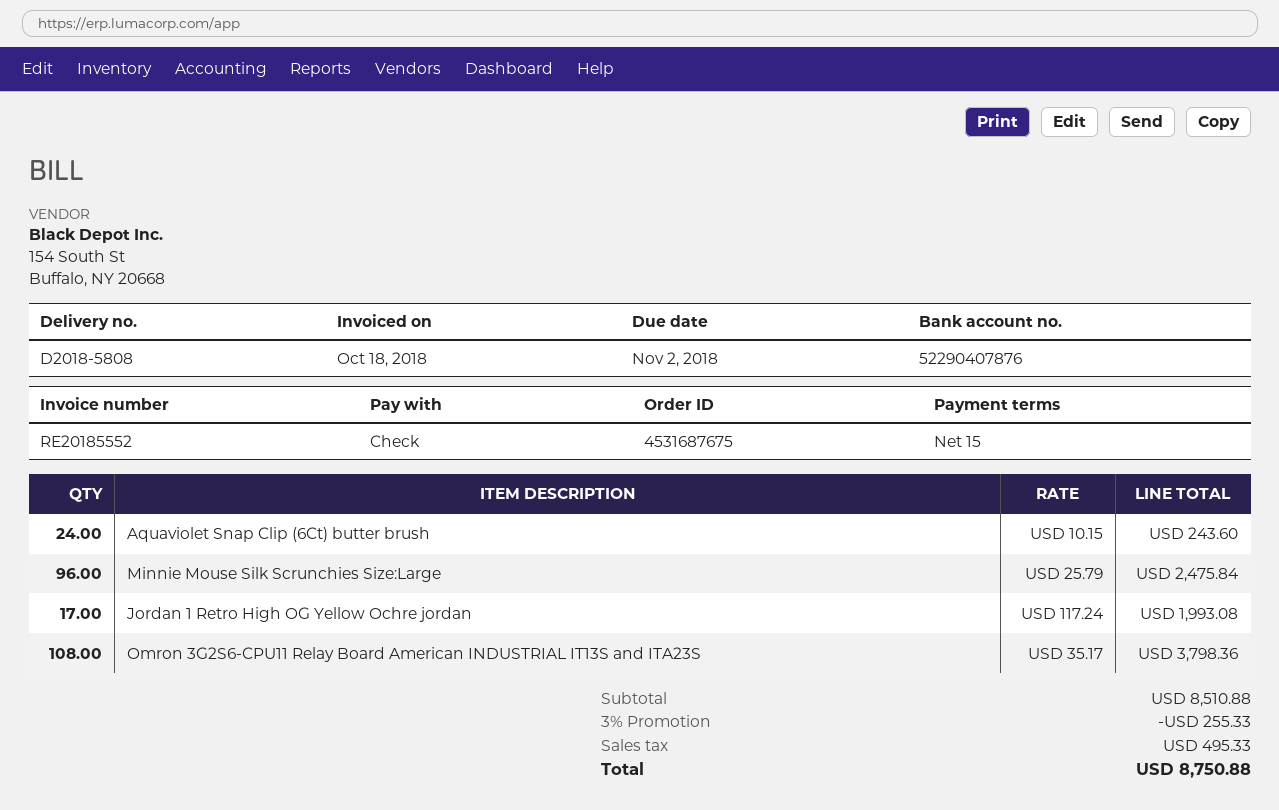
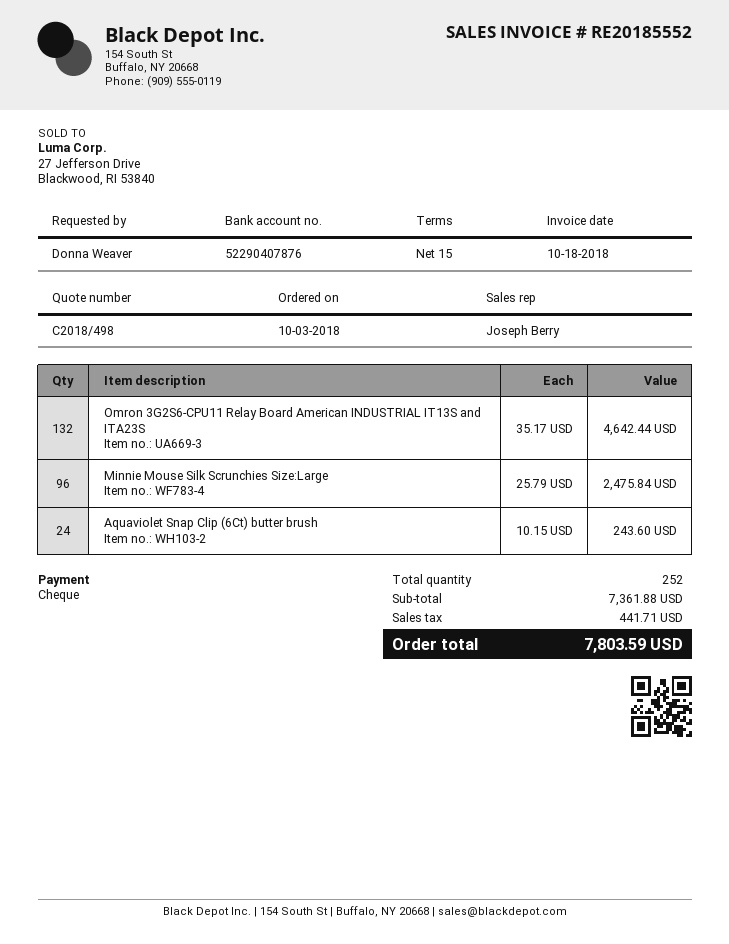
Jordan 1 Retro High OG Yellow Ochre jordan: 17 x 117.24 = 1993.08 -> none
Omron 3G2S6-CPU11 Relay Board American INDUSTRIAL IT13S and ITA23S: 108 x 35.17 = 3798.36 -> 132 x 35.17 = 4642.44
subtotal: 8510.88 -> 7361.88
discount: 3% = 255.33 -> none
tax: 495.33 -> 441.71
total: 8750.88 -> 7803.59

